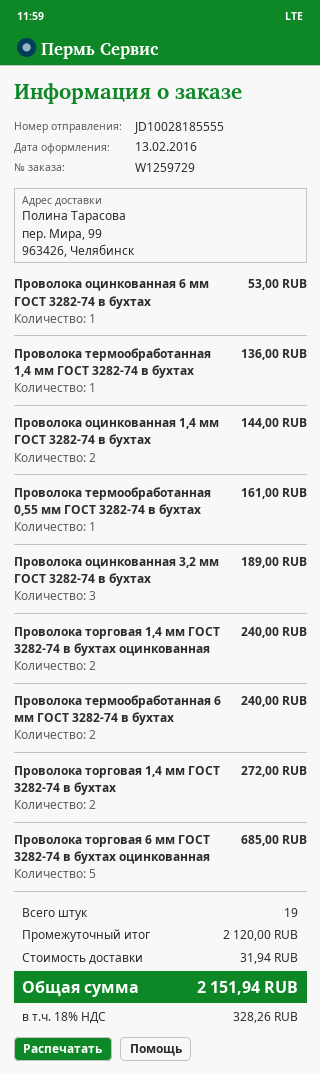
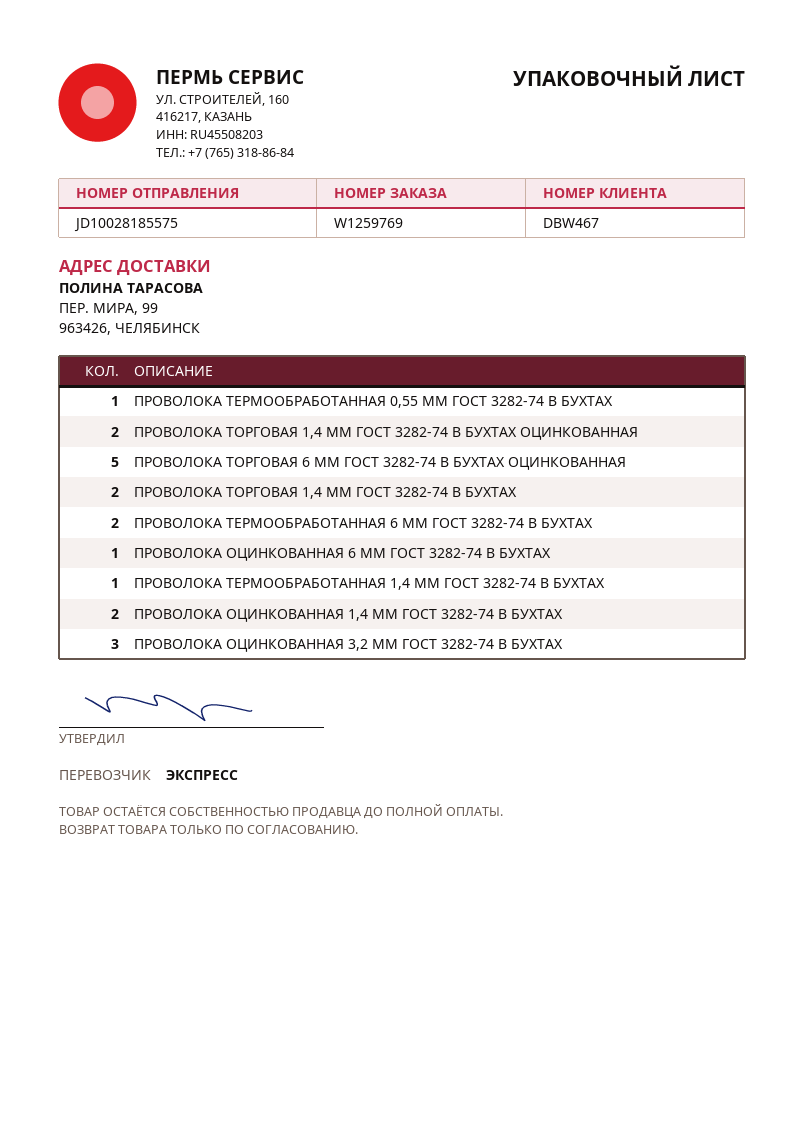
order number: W1259729 -> W1259769
tracking number: JD10028185555 -> JD10028185575

